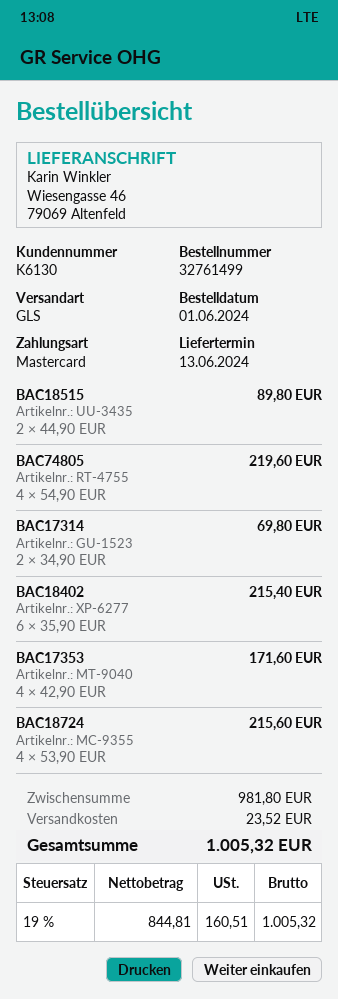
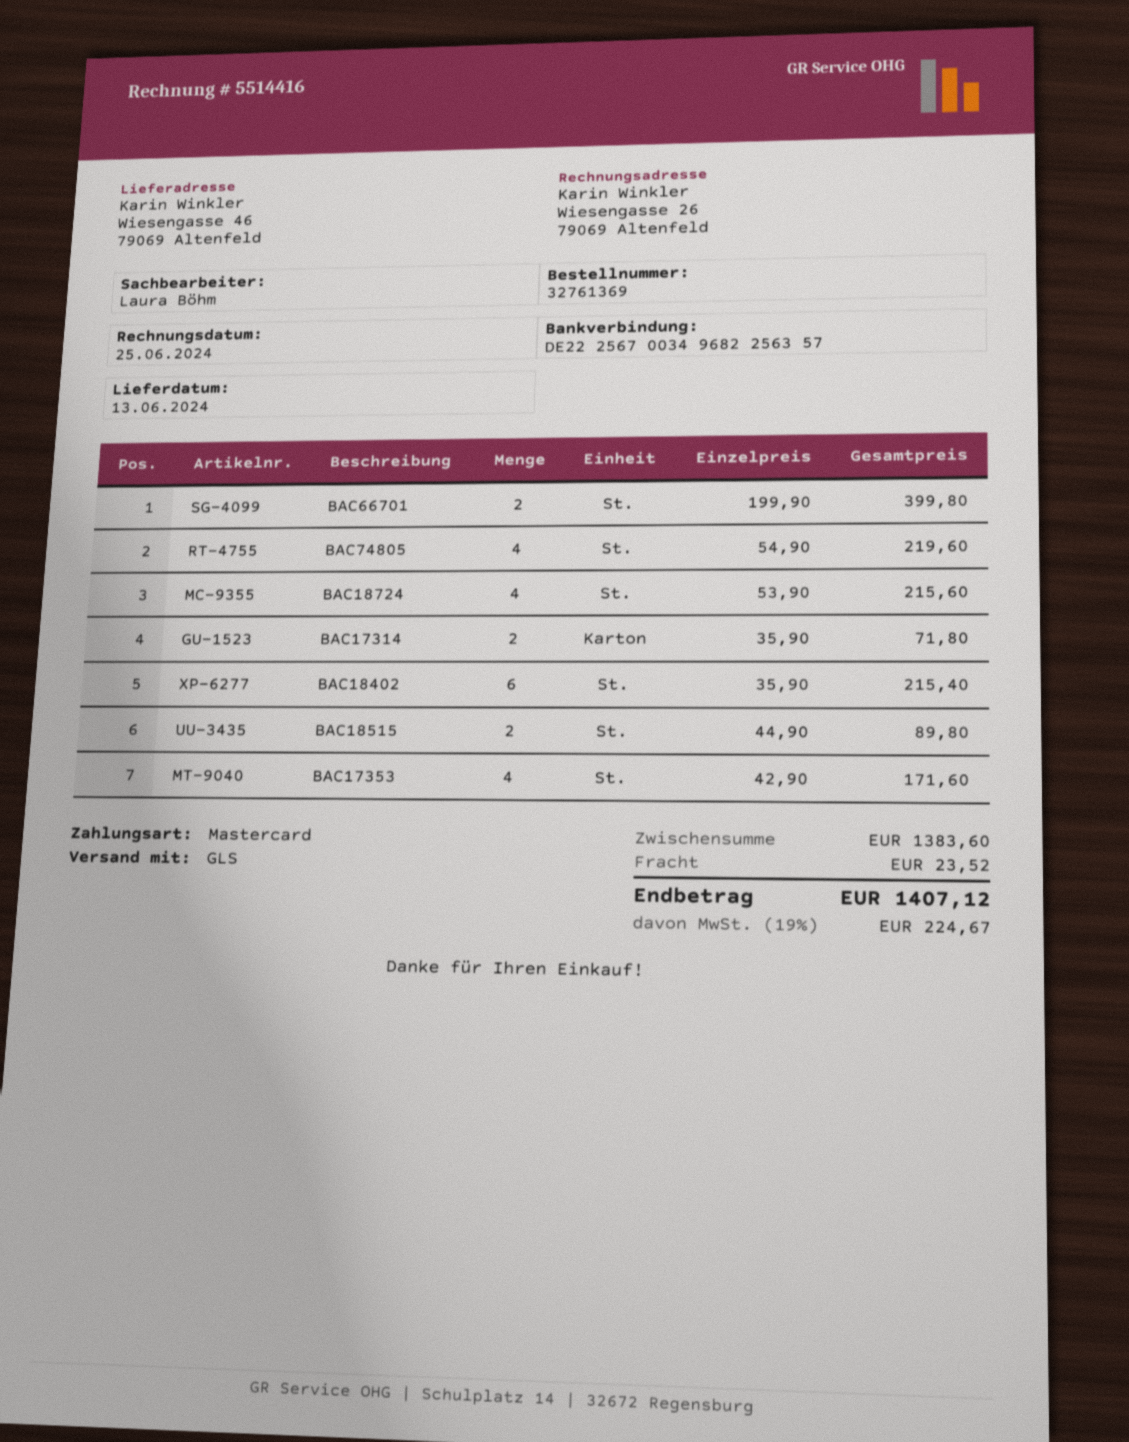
order number: 32761499 -> 32761369
BAC17314: 2 x 34.90 = 69.80 -> 2 x 35.90 = 71.80
BAC66701: none -> 2 x 199.90 = 399.80
subtotal: 981.80 -> 1383.60
tax: 19% = 160.51 -> 19% = 224.67
total: 1005.32 -> 1407.12

